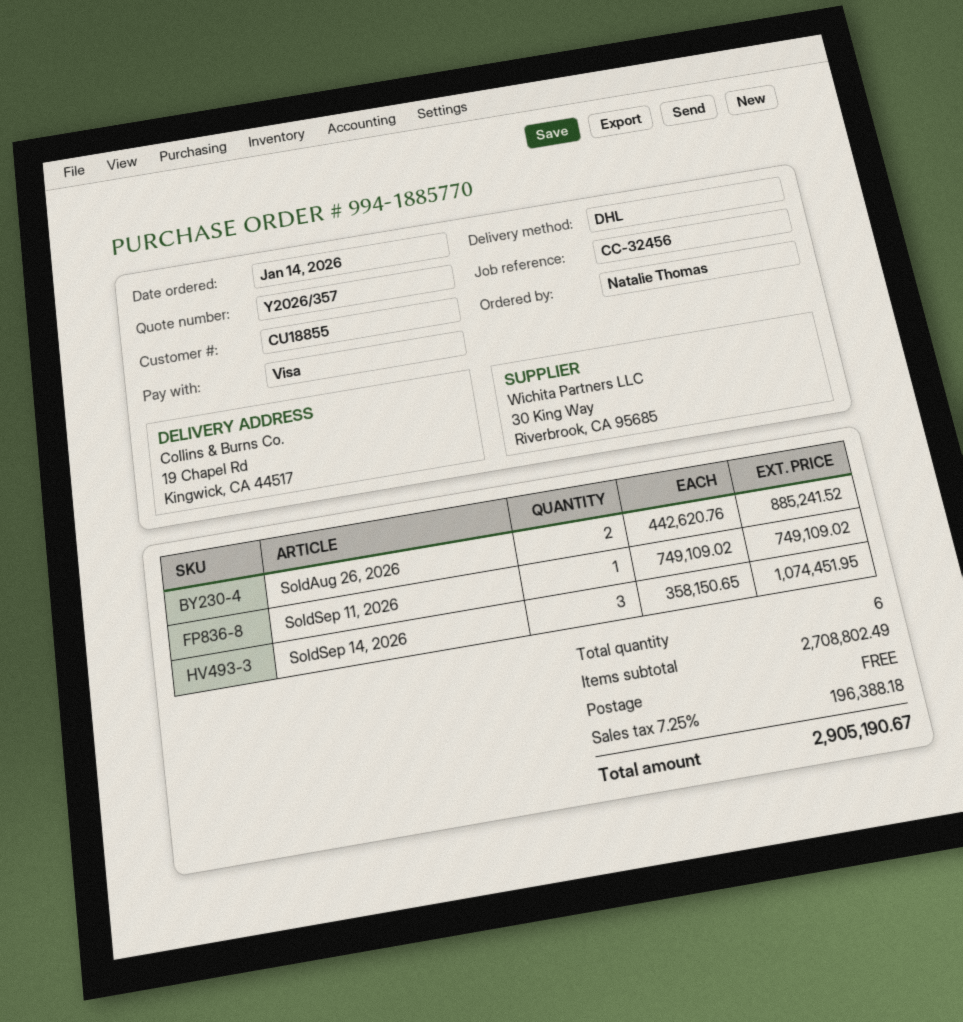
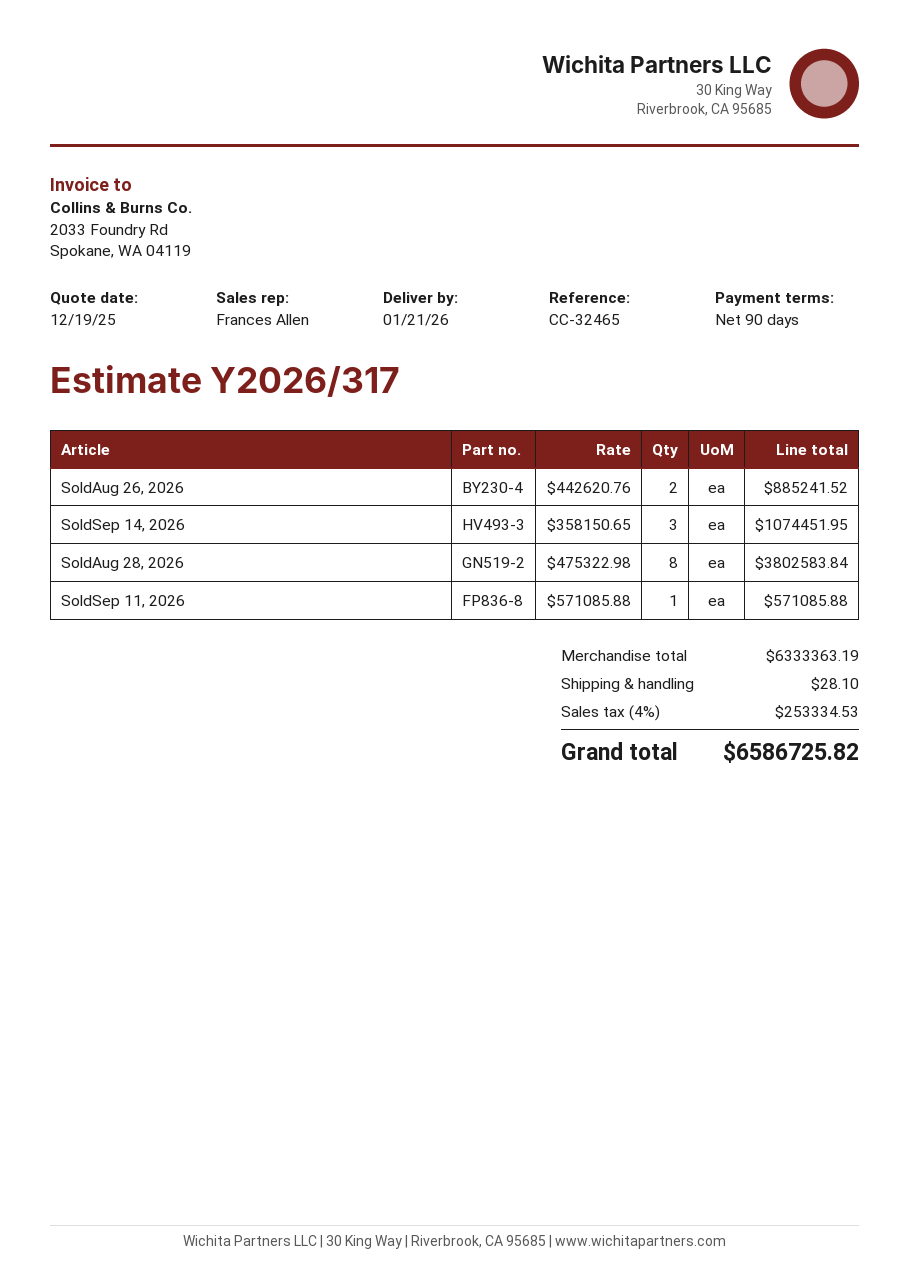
quote number: Y2026/357 -> Y2026/317
reference: CC-32456 -> CC-32465
SoldSep 11, 2026: 1 x 749109.02 = 749109.02 -> 1 x 571085.88 = 571085.88
SoldAug 28, 2026: none -> 8 x 475322.98 = 3802583.84
subtotal: 2708802.49 -> 6333363.19
shipping: 0.00 -> 28.10
tax: 7.25% = 196388.18 -> 4% = 253334.53
total: 2905190.67 -> 6586725.82

